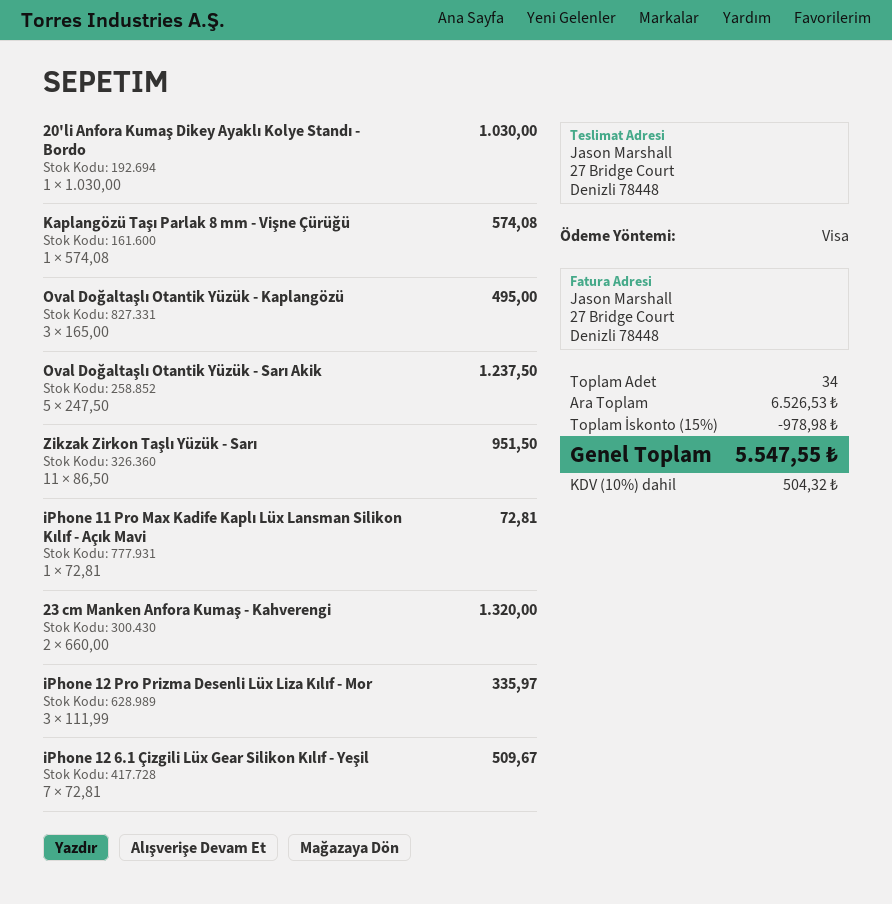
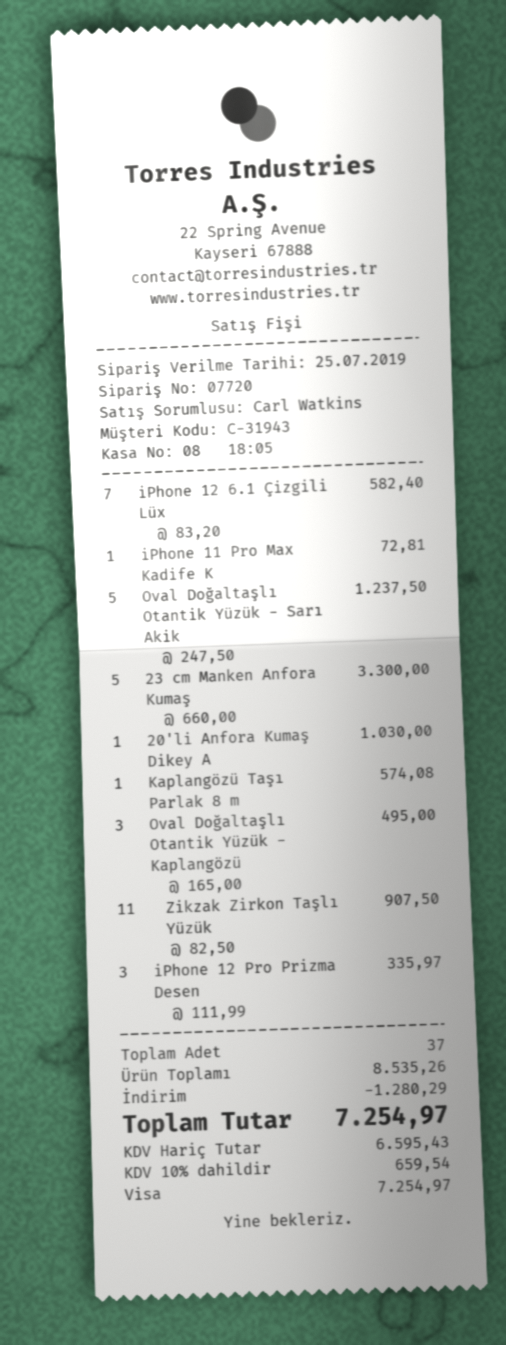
Zikzak Zirkon Taşlı Yüzük - Sarı: 11 x 86.50 = 951.50 -> 11 x 82.50 = 907.50
23 cm Manken Anfora Kumaş - Kahverengi: 2 x 660.00 = 1320.00 -> 5 x 660.00 = 3300.00
iPhone 12 6.1 Çizgili Lüx Gear Silikon Kılıf - Yeşil: 7 x 72.81 = 509.67 -> 7 x 83.20 = 582.40
total quantity: 34 -> 37
subtotal: 6526.53 -> 8535.26
discount: 978.98 -> 1280.29
tax: 10% = 504.32 -> 10% = 659.54
total: 5547.55 -> 7254.97

